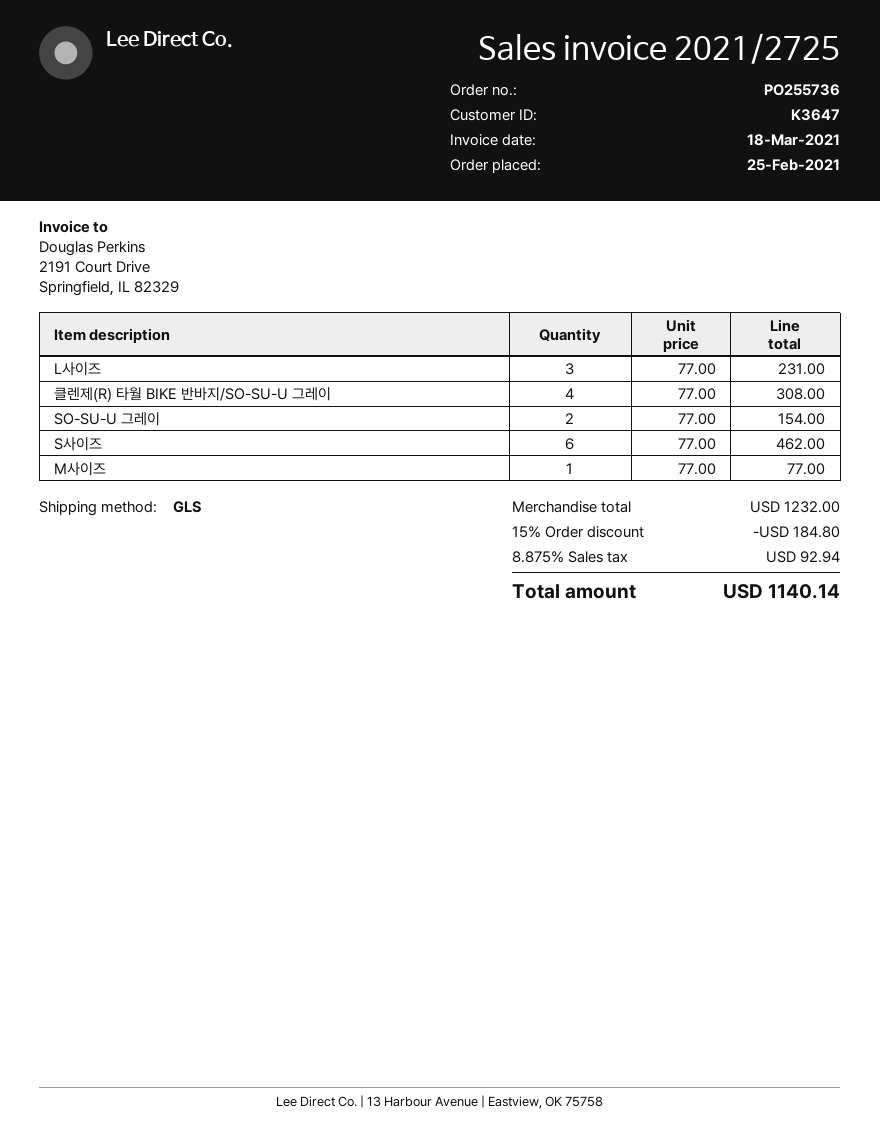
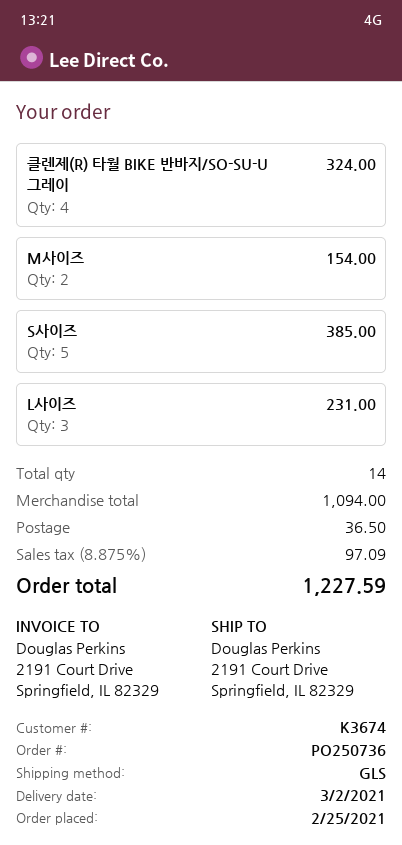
order number: PO255736 -> PO250736
customer number: K3647 -> K3674
클렌제(R) 타월 BIKE 반바지/SO-SU-U 그레이: 4 for 308.00 -> 4 for 324.00
SO-SU-U 그레이: 2 for 154.00 -> none
S사이즈: 6 for 462.00 -> 5 for 385.00
M사이즈: 1 for 77.00 -> 2 for 154.00
subtotal: 1232.00 -> 1094.00
discount: 15% = 184.80 -> none
shipping: none -> 36.50
tax: 8.875% = 92.94 -> 8.875% = 97.09
total: 1140.14 -> 1227.59

